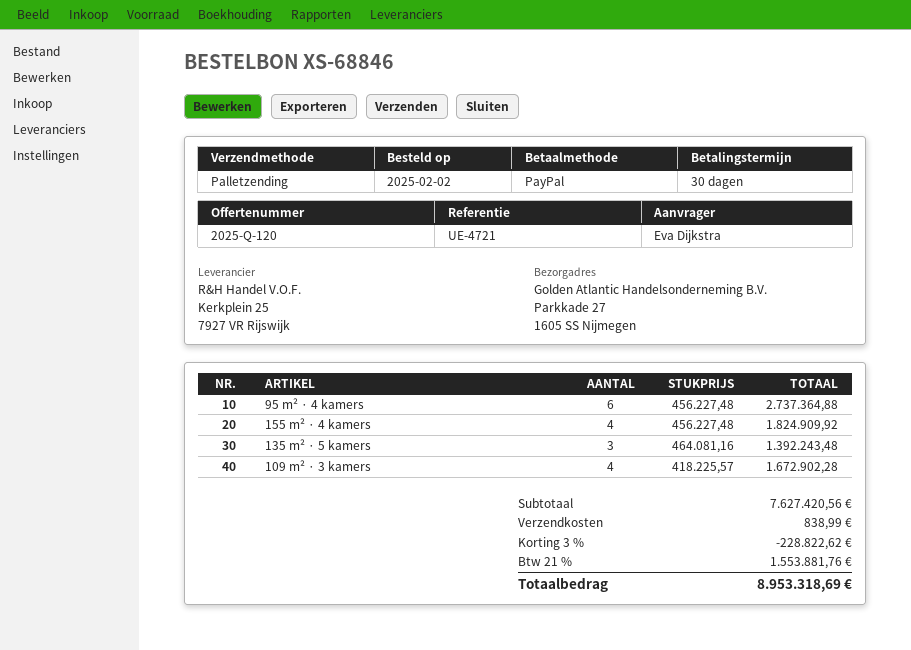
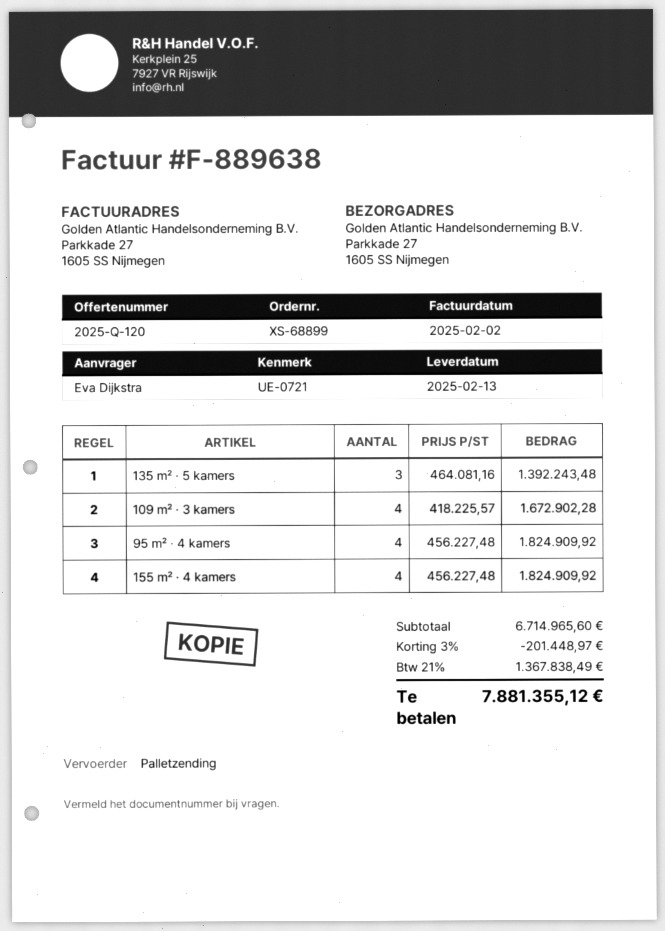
order number: XS-68846 -> XS-68899
reference: UE-4721 -> UE-0721
95 m² · 4 kamers: 6 x 456227.48 = 2737364.88 -> 4 x 456227.48 = 1824909.92
subtotal: 7627420.56 -> 6714965.60
discount: 3% = 228822.62 -> 3% = 201448.97
shipping: 838.99 -> none
tax: 21% = 1553881.76 -> 21% = 1367838.49
total: 8953318.69 -> 7881355.12

